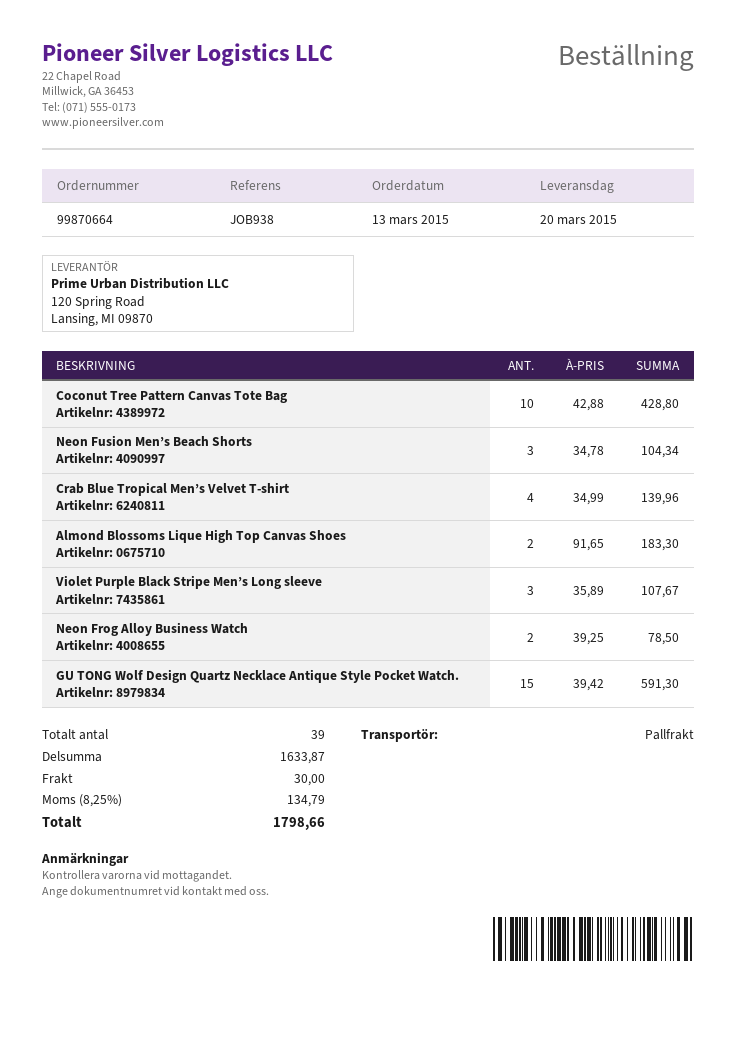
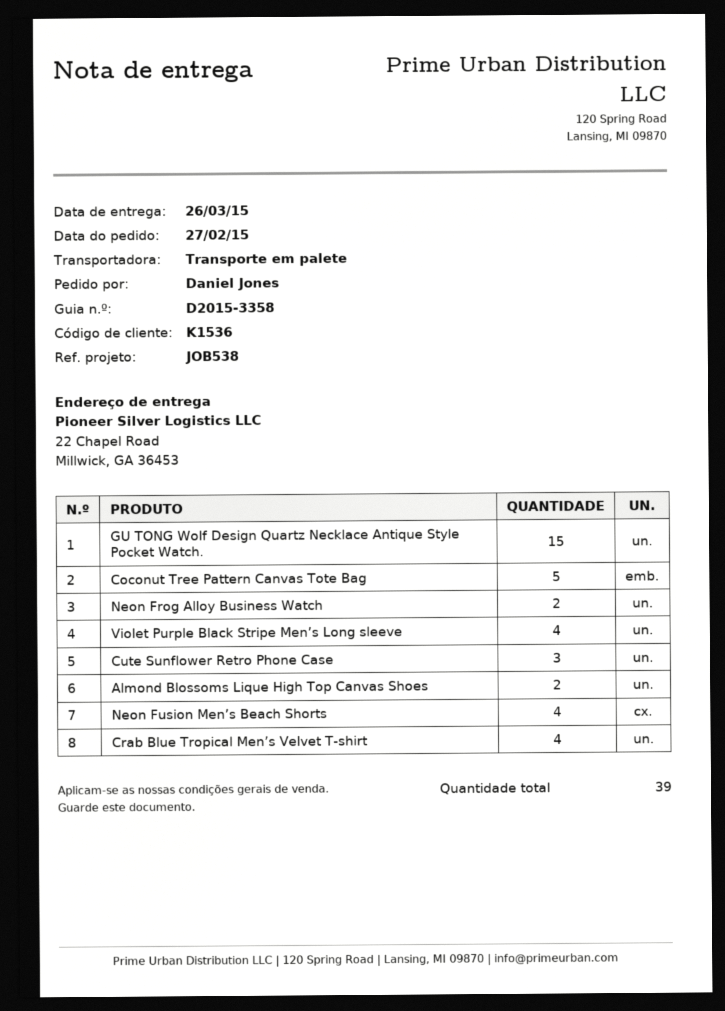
order date: 2015-03-13 -> 2015-02-27
delivery date: 2015-03-20 -> 2015-03-26
reference: JOB938 -> JOB538
Coconut Tree Pattern Canvas Tote Bag: 10 -> 5
Neon Fusion Men’s Beach Shorts: 3 -> 4
Violet Purple Black Stripe Men’s Long sleeve: 3 -> 4
Cute Sunflower Retro Phone Case: none -> 3

